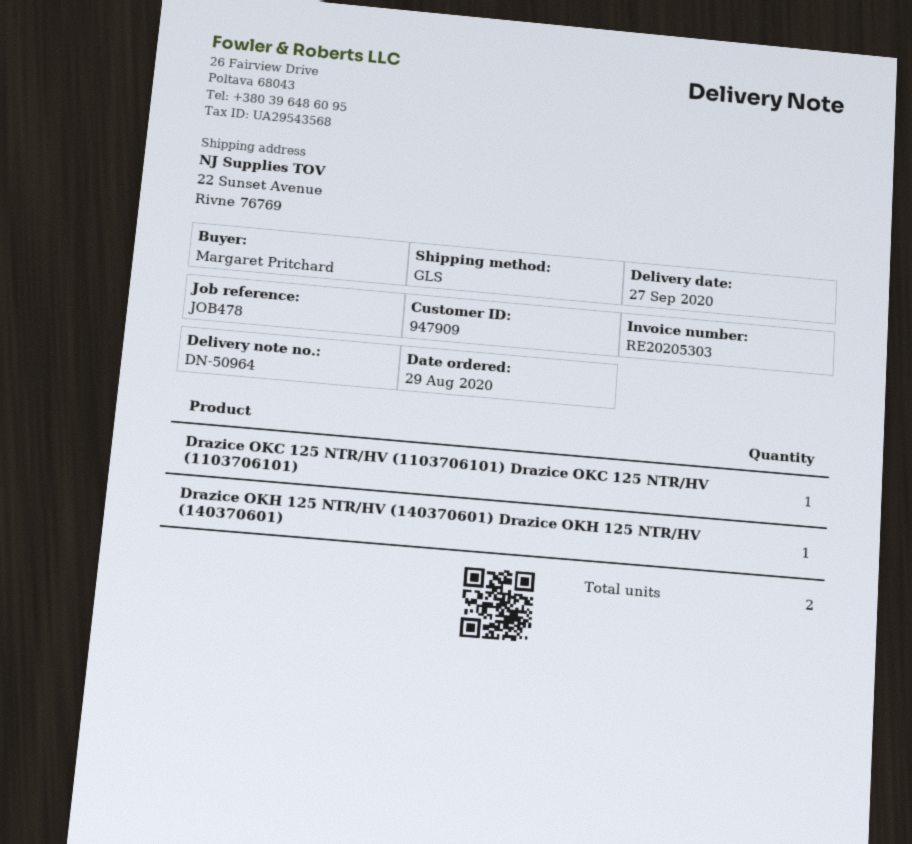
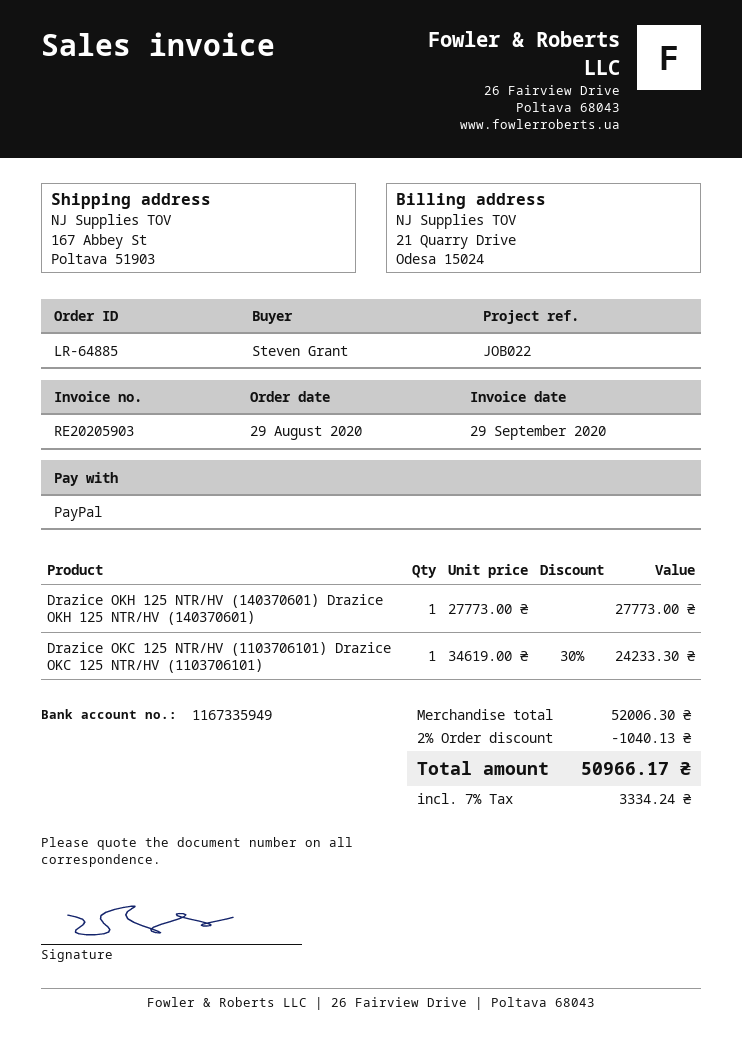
invoice number: RE20205303 -> RE20205903
reference: JOB478 -> JOB022
ordered by: Margaret Pritchard -> Steven Grant
ship to: 22 Sunset Avenue, Rivne 76769 -> 167 Abbey St, Poltava 51903

